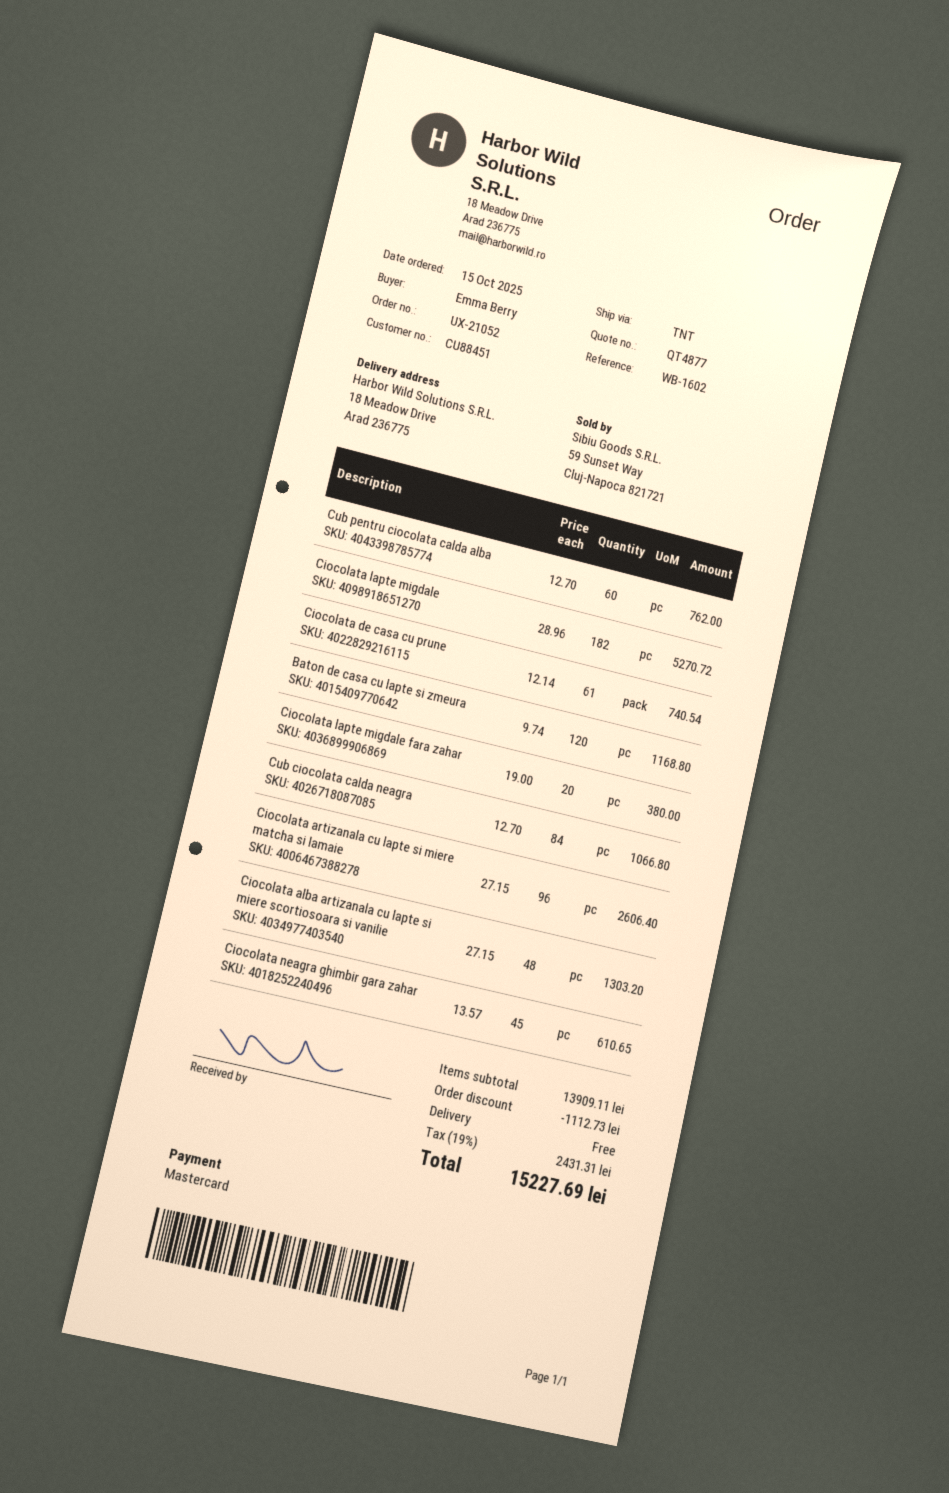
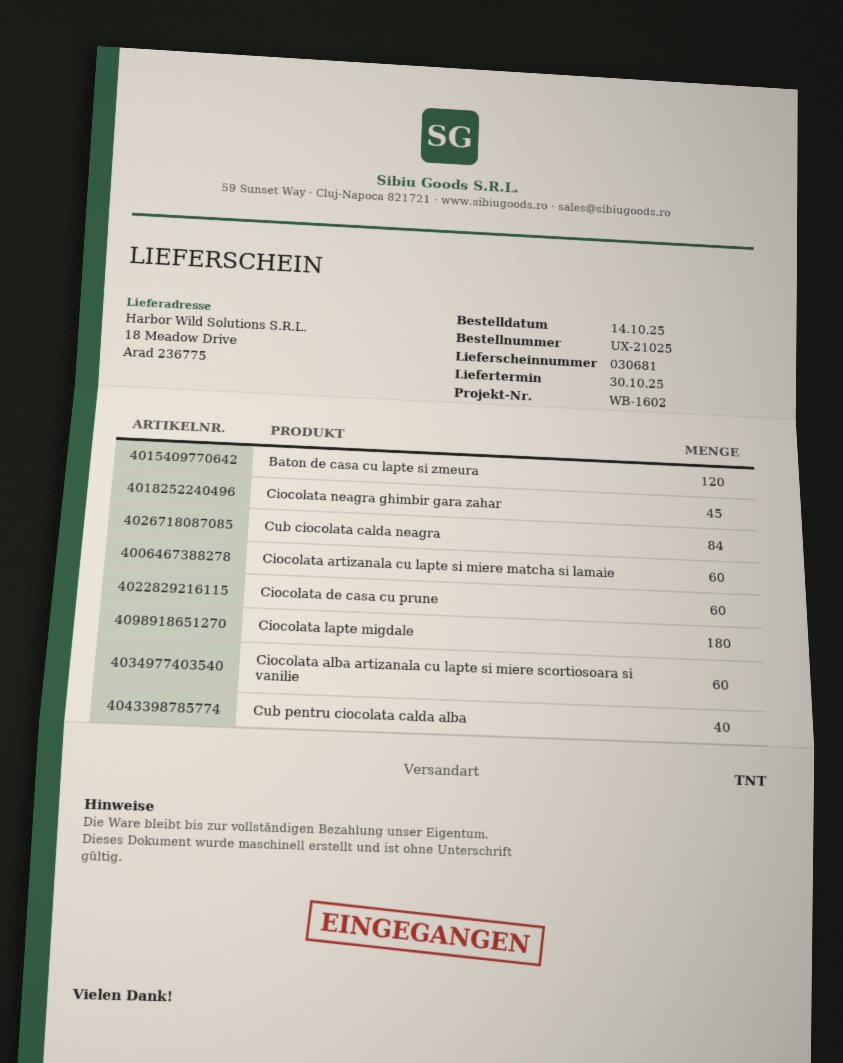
order number: UX-21052 -> UX-21025
order date: 2025-10-15 -> 2025-10-14
Cub pentru ciocolata calda alba: 60 -> 40
Ciocolata lapte migdale: 182 -> 180
Ciocolata de casa cu prune: 61 -> 60
Ciocolata lapte migdale fara zahar: 20 -> none
Ciocolata artizanala cu lapte si miere matcha si lamaie: 96 -> 60
Ciocolata alba artizanala cu lapte si miere scortiosoara si vanilie: 48 -> 60

